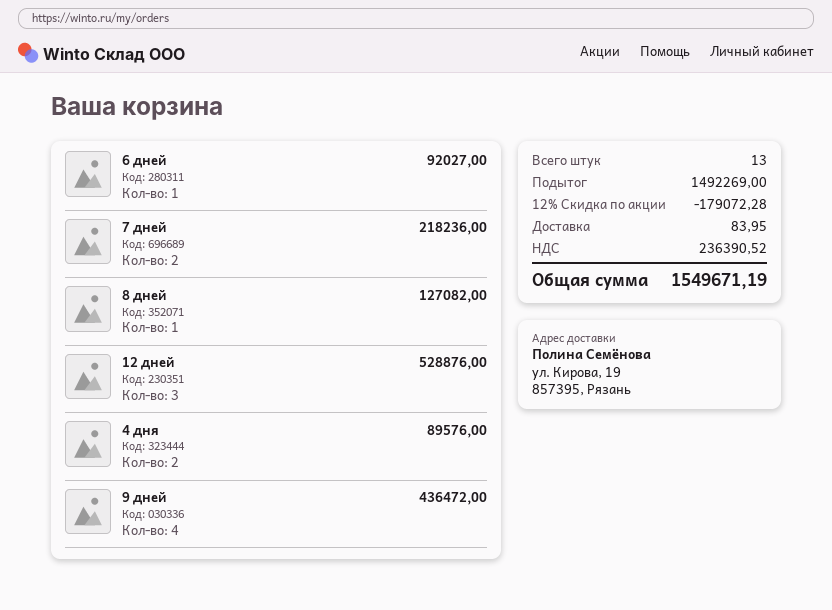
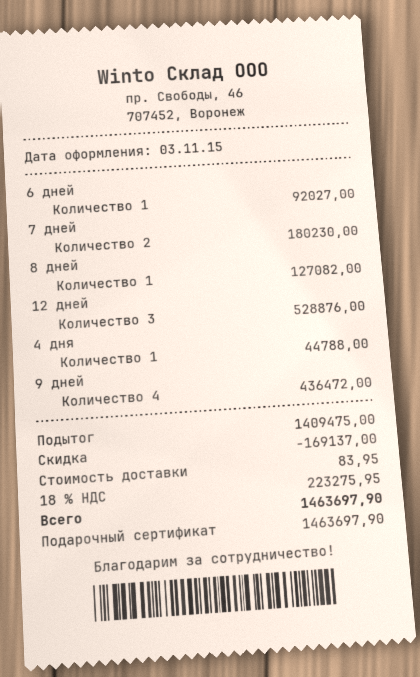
7 дней: 2 for 218236.00 -> 2 for 180230.00
4 дня: 2 for 89576.00 -> 1 for 44788.00
subtotal: 1492269.00 -> 1409475.00
discount: 179072.28 -> 169137.00
tax: 236390.52 -> 223275.95
total: 1549671.19 -> 1463697.90

